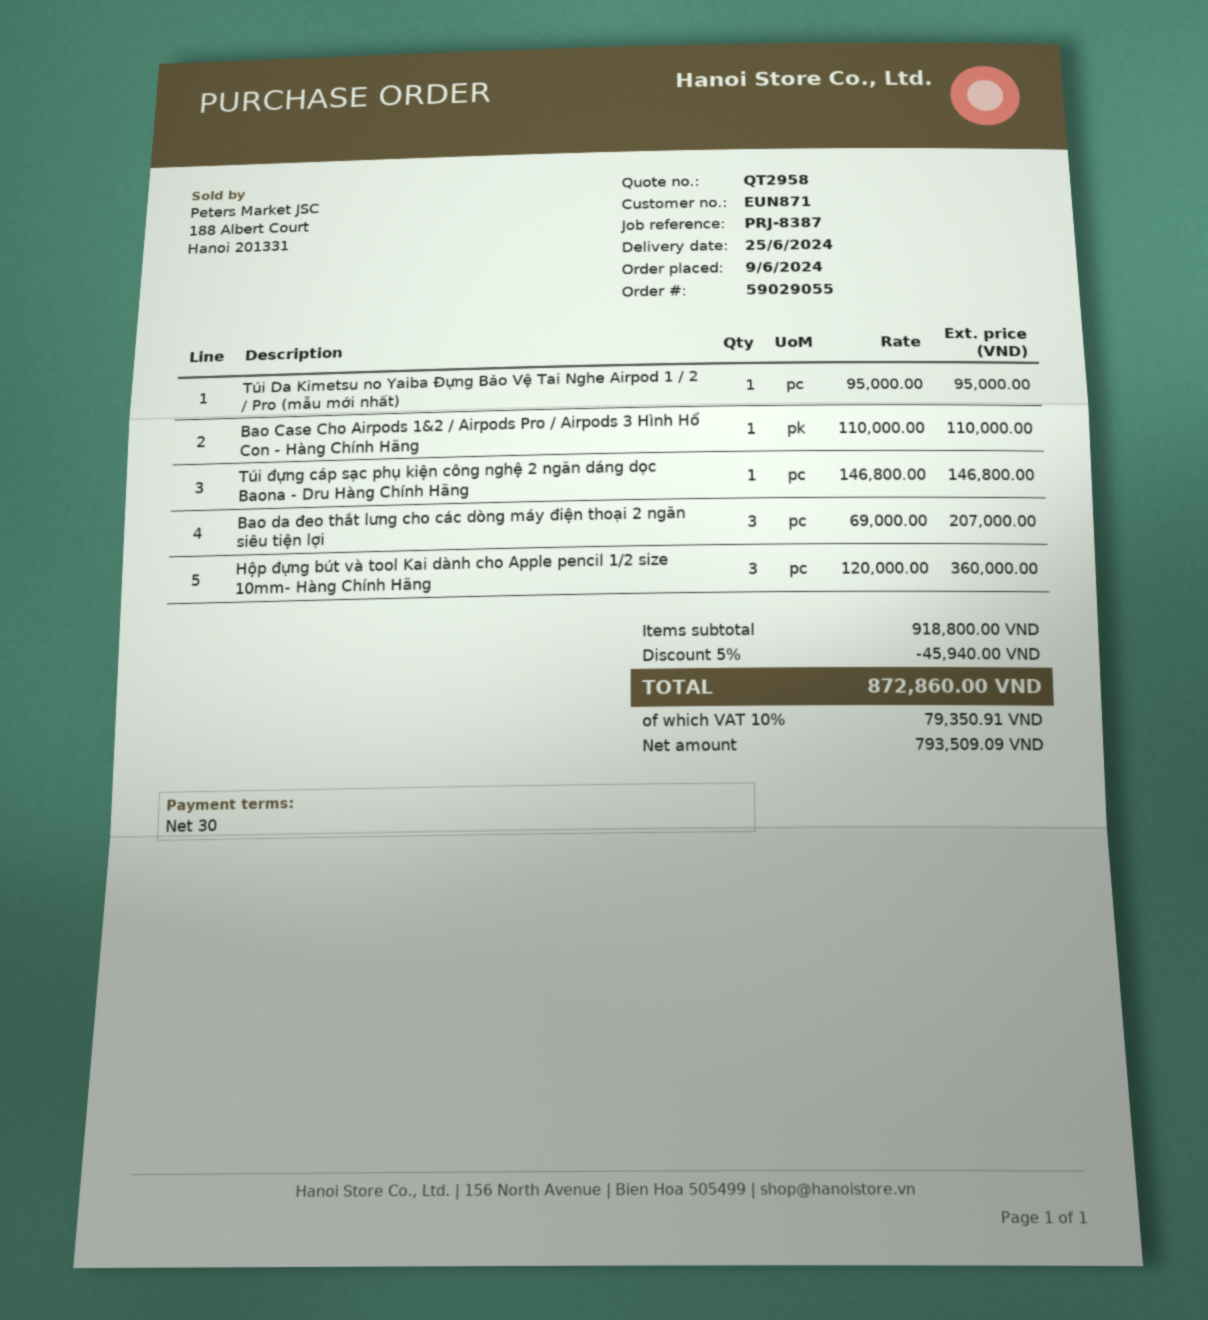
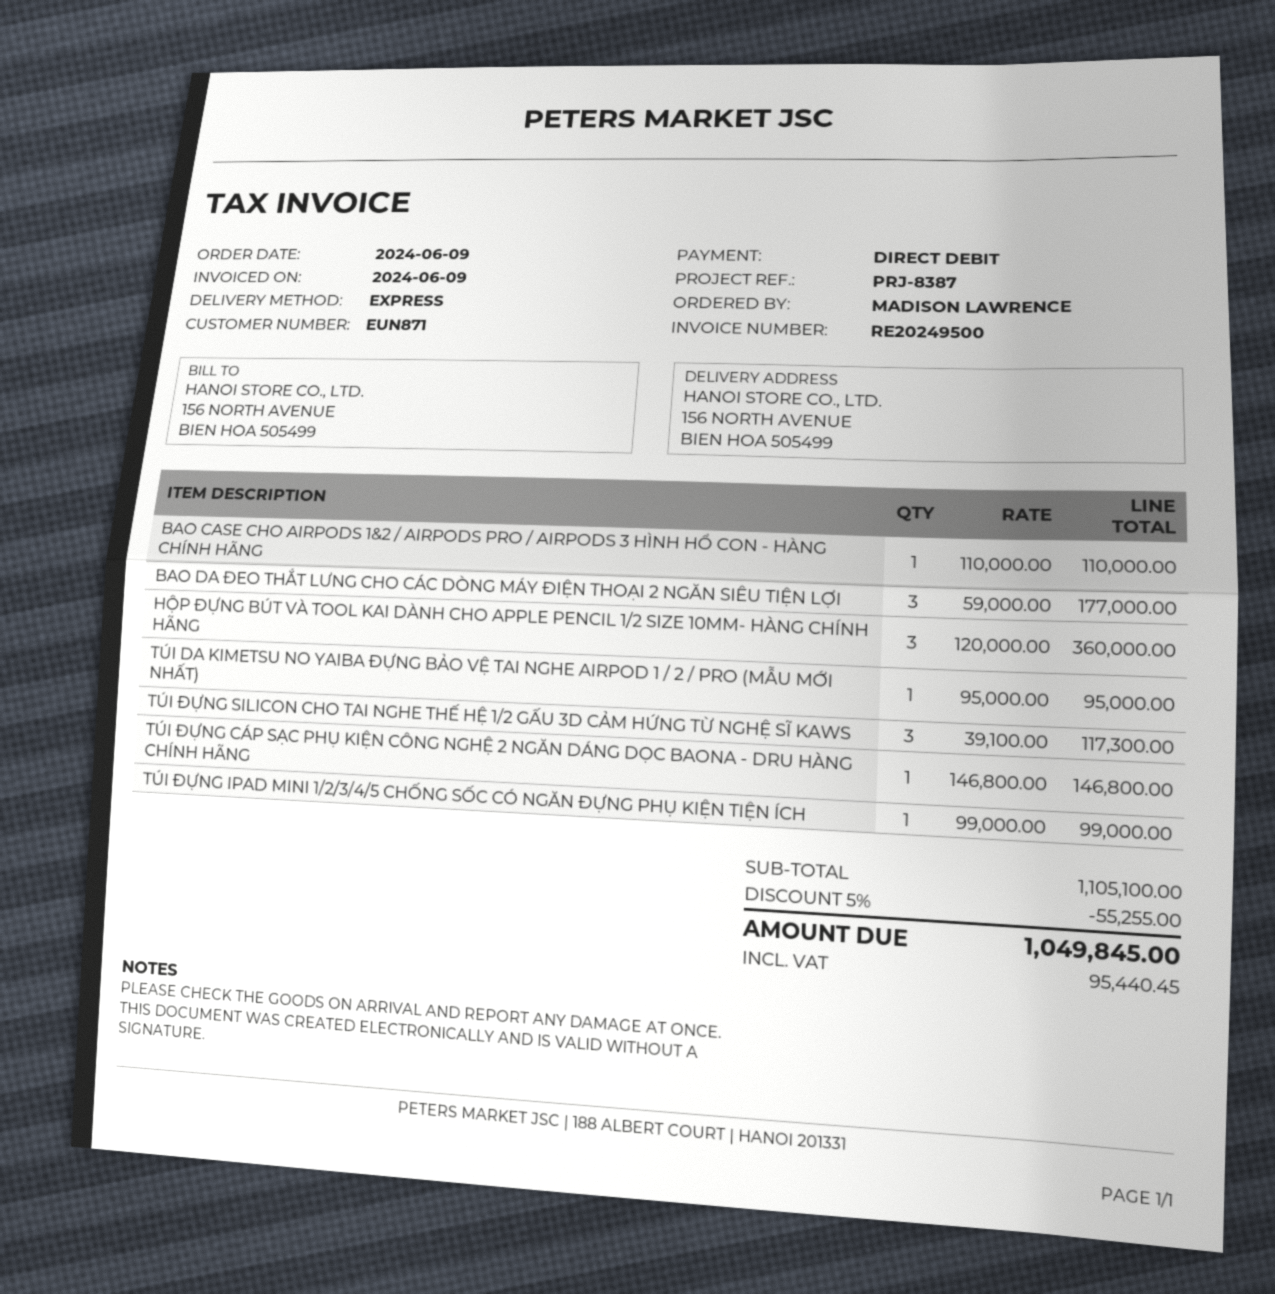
Bao da đeo thắt lưng cho các dòng máy điện thoại 2 ngăn siêu tiện lợi: 3 x 69000.00 = 207000.00 -> 3 x 59000.00 = 177000.00
TÚI ĐỰNG SILICON CHO TAI NGHE THẾ HỆ 1/2 GẤU 3D CẢM HỨNG TỪ NGHỆ SĨ KAWS: none -> 3 x 39100.00 = 117300.00
TÚI ĐỰNG IPAD MINI 1/2/3/4/5 CHỐNG SỐC CÓ NGĂN ĐỰNG PHỤ KIỆN TIỆN ÍCH: none -> 1 x 99000.00 = 99000.00
subtotal: 918800.00 -> 1105100.00
discount: 5% = 45940.00 -> 5% = 55255.00
tax: 79350.91 -> 95440.45
total: 872860.00 -> 1049845.00

